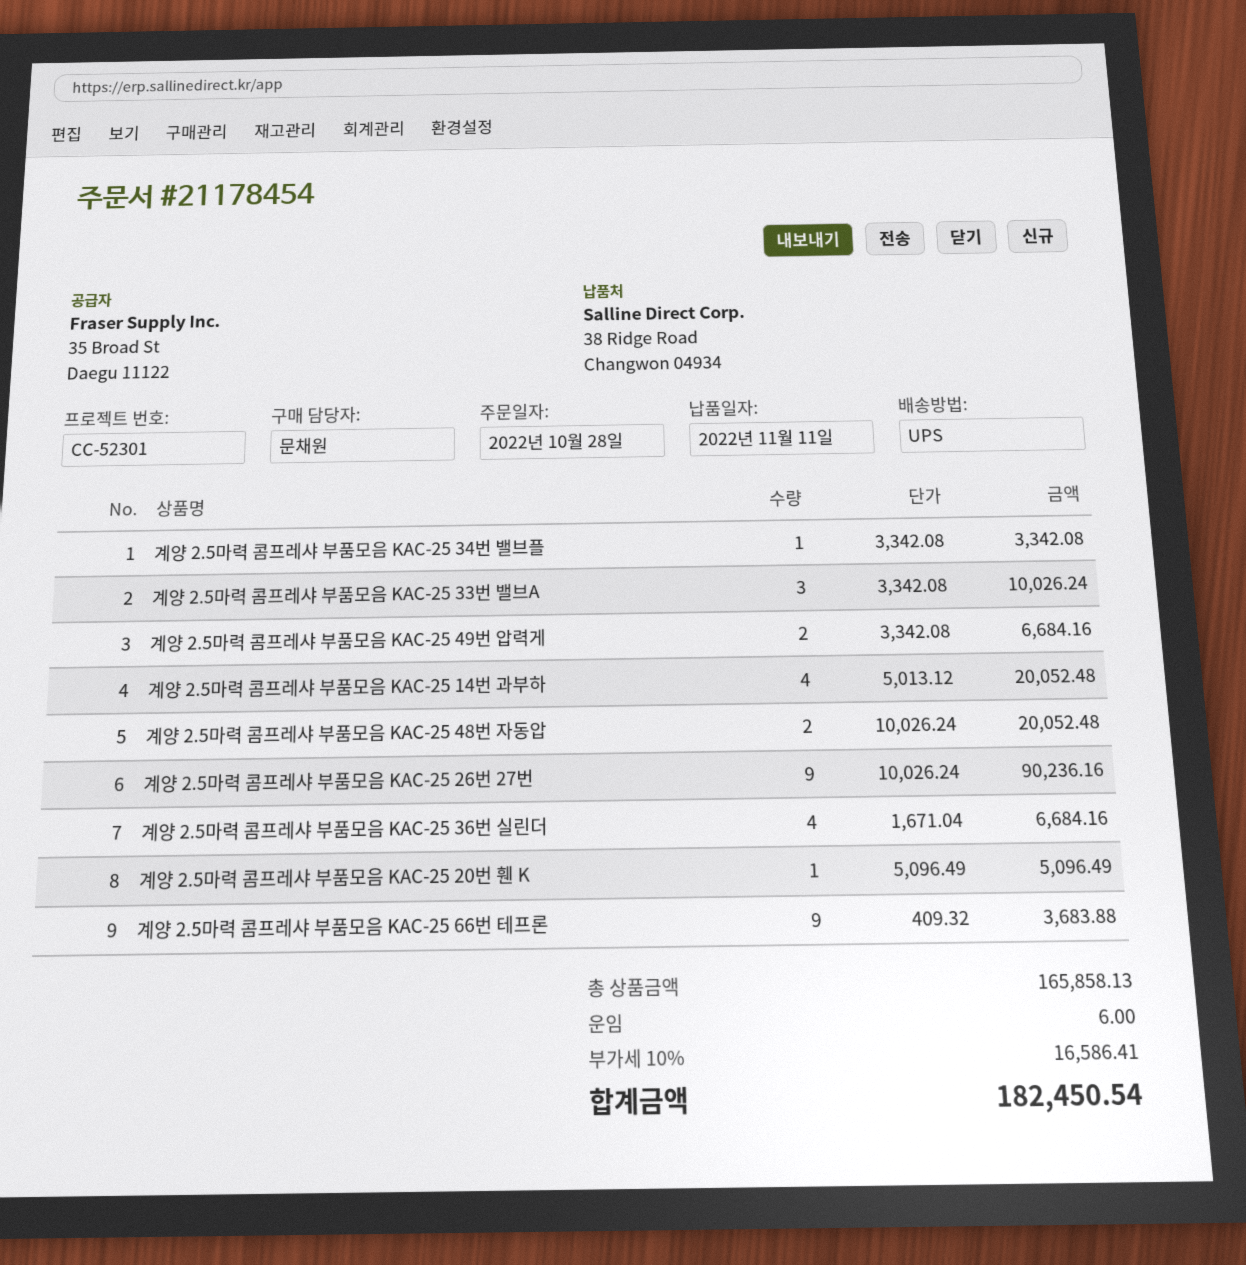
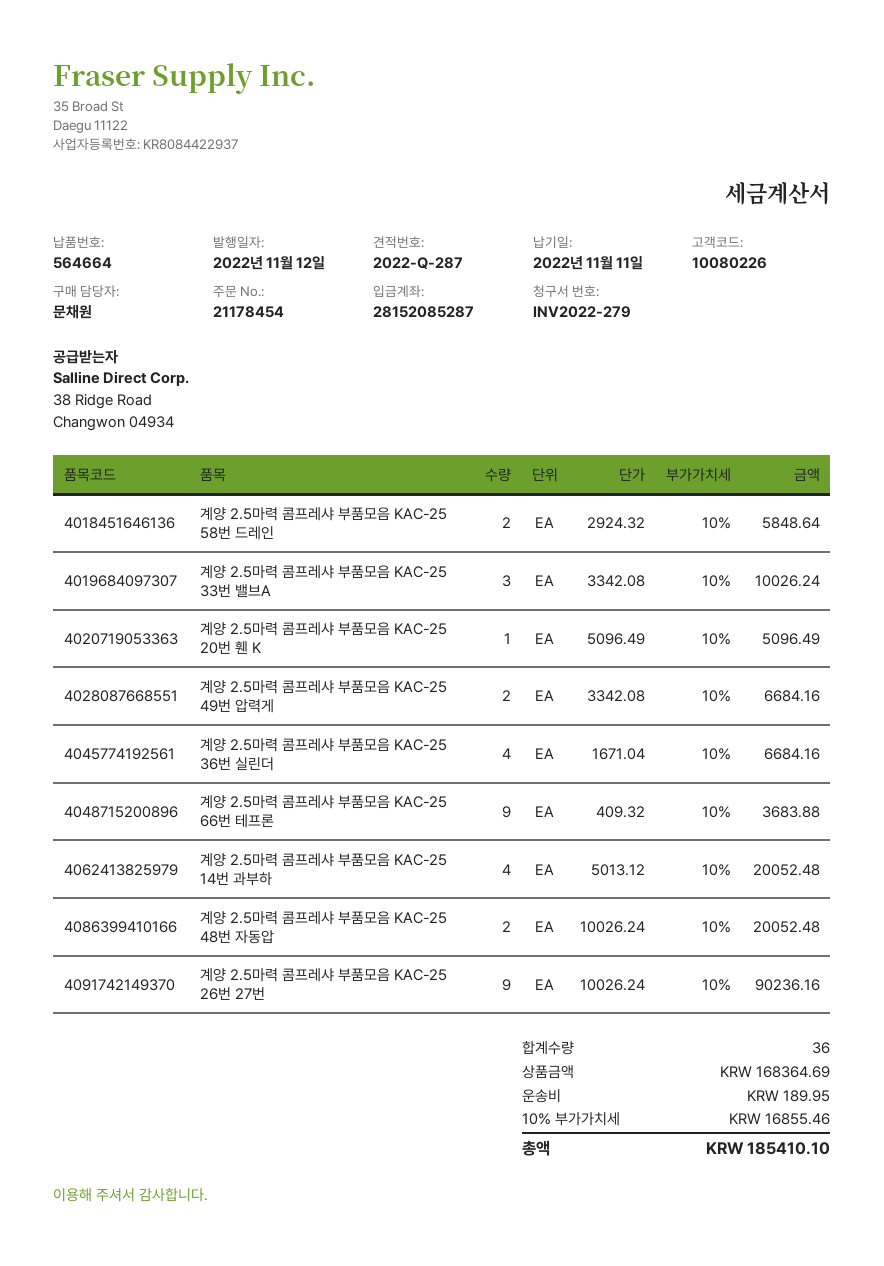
계양 2.5마력 콤프레샤 부품모음 KAC-25 34번 밸브플: 1 x 3342.08 = 3342.08 -> none
계양 2.5마력 콤프레샤 부품모음 KAC-25 58번 드레인: none -> 2 x 2924.32 = 5848.64
subtotal: 165858.13 -> 168364.69
shipping: 6.00 -> 189.95
tax: 10% = 16586.41 -> 10% = 16855.46
total: 182450.54 -> 185410.10

